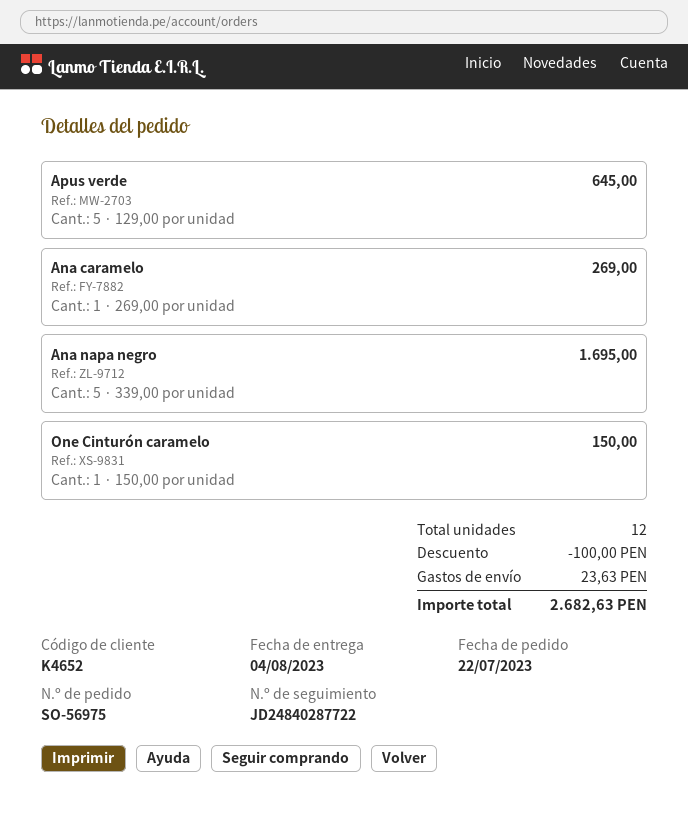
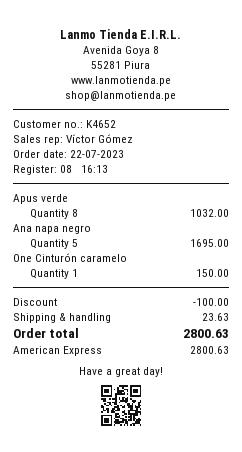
Apus verde: 5 for 645.00 -> 8 for 1032.00
Ana caramelo: 1 for 269.00 -> none
total: 2682.63 -> 2800.63

